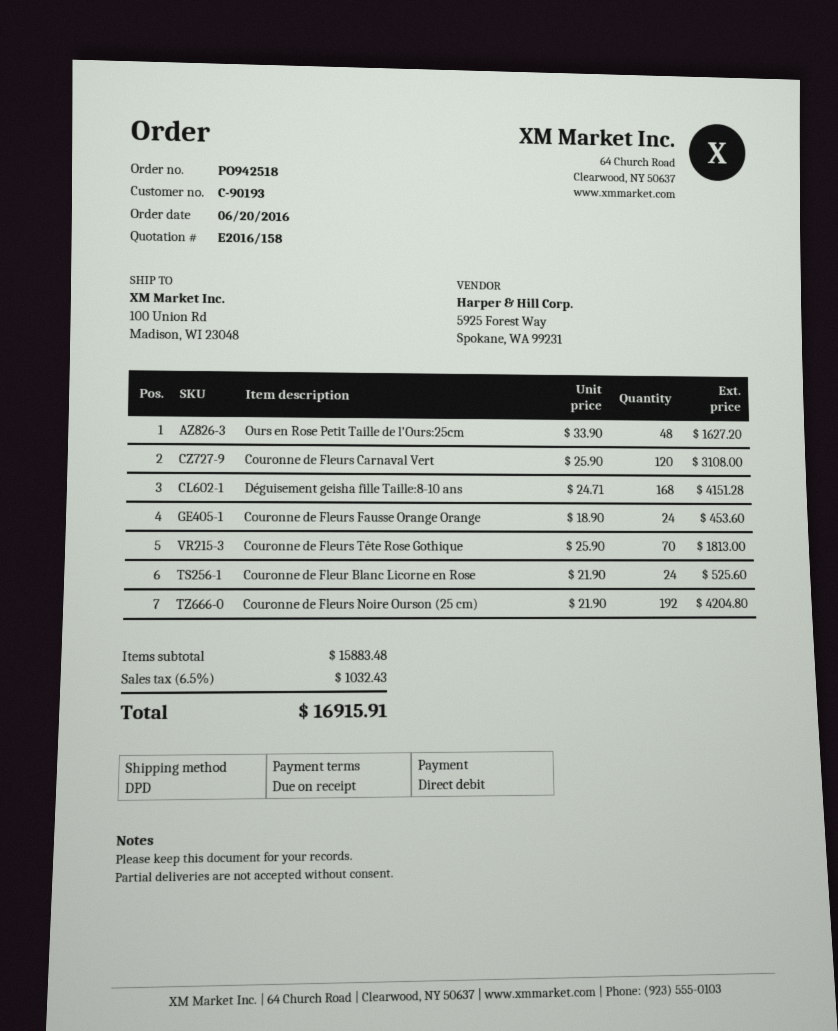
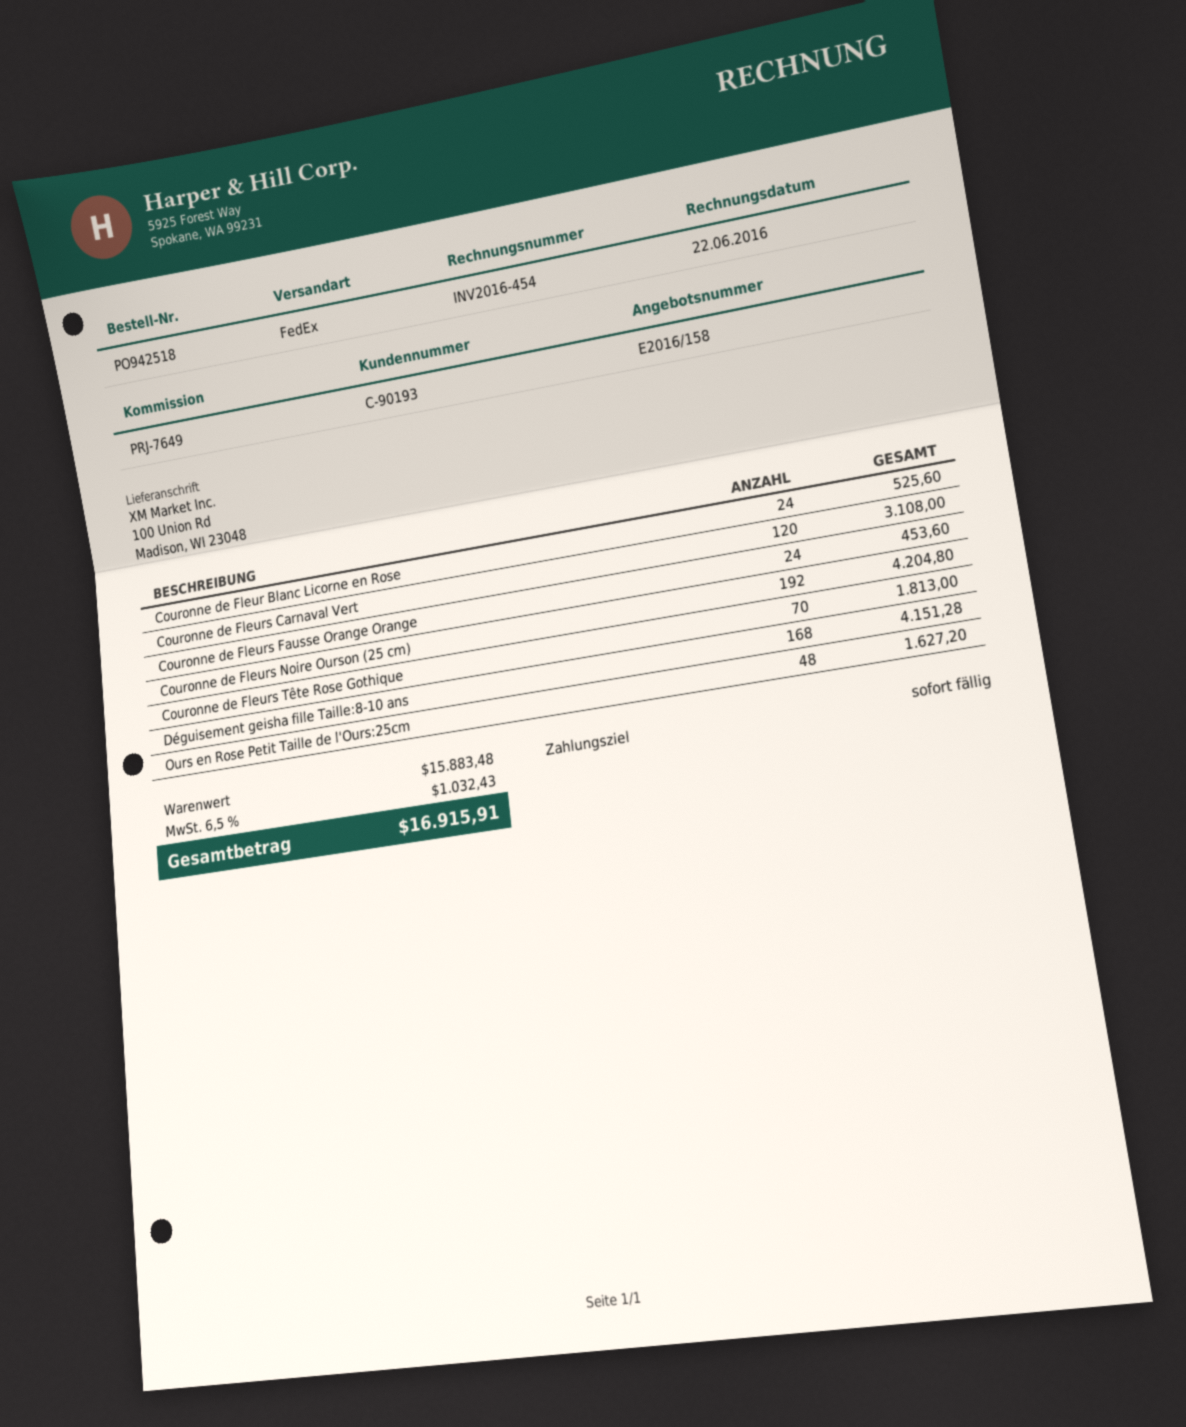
shipping method: DPD -> FedEx

